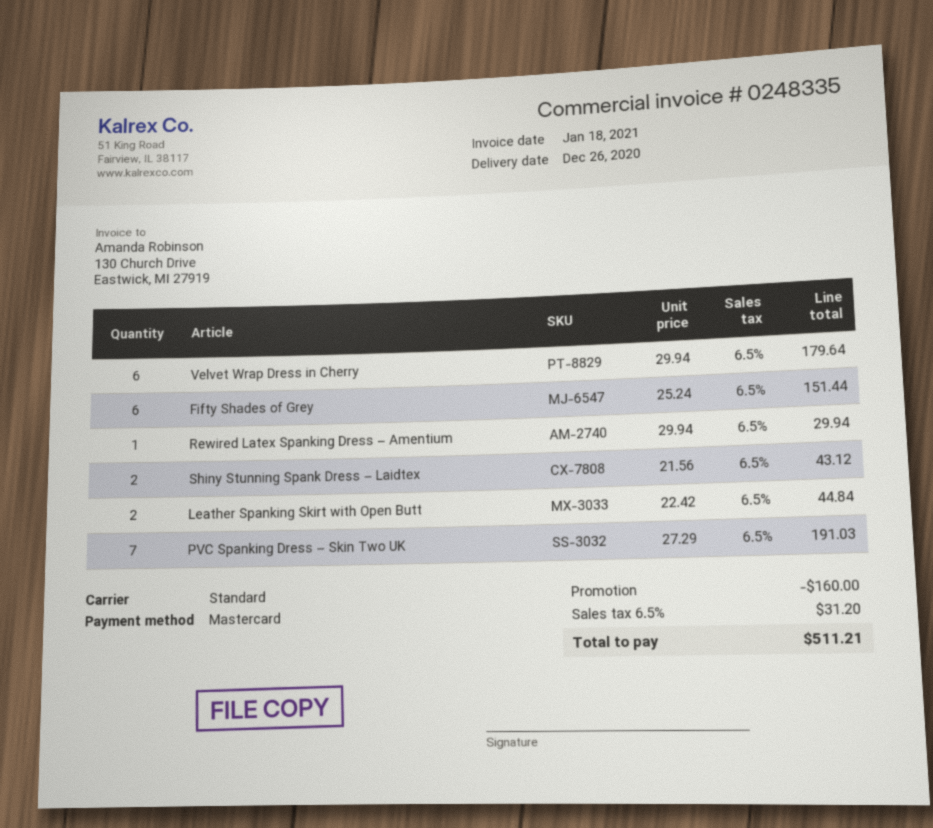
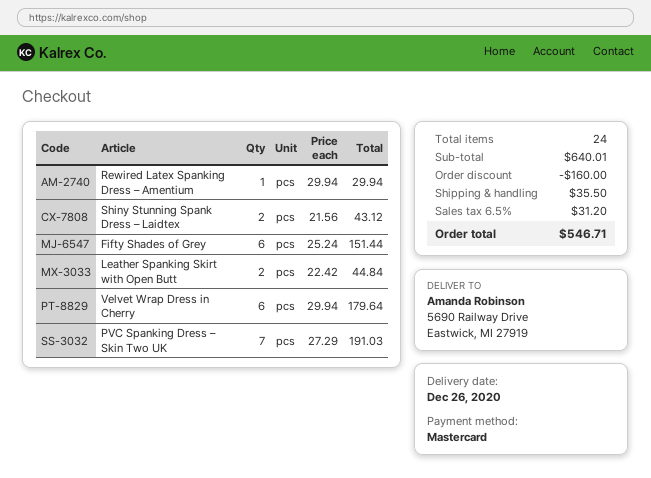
shipping: none -> 35.50
total: 511.21 -> 546.71

